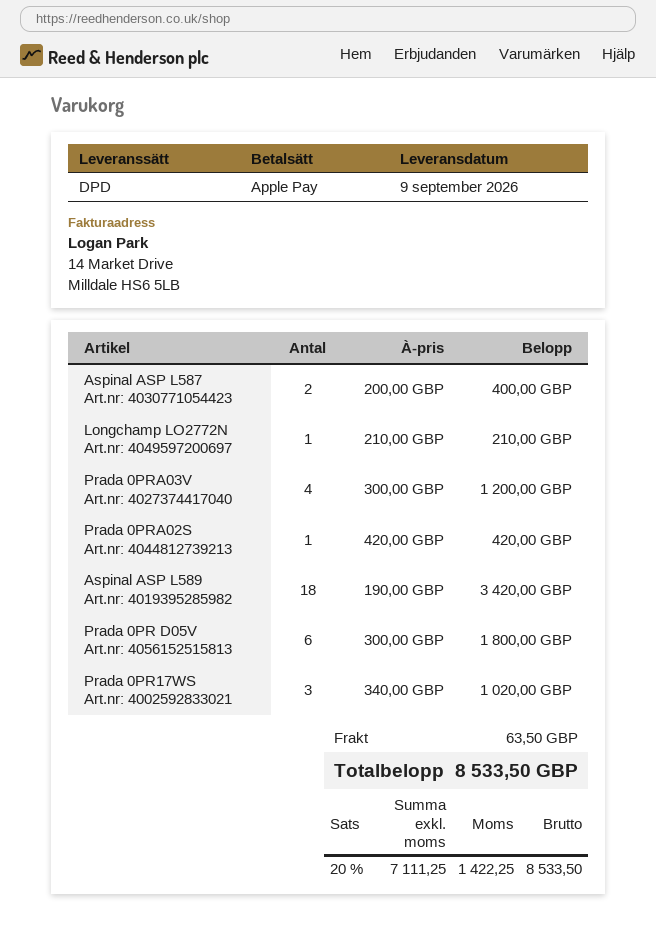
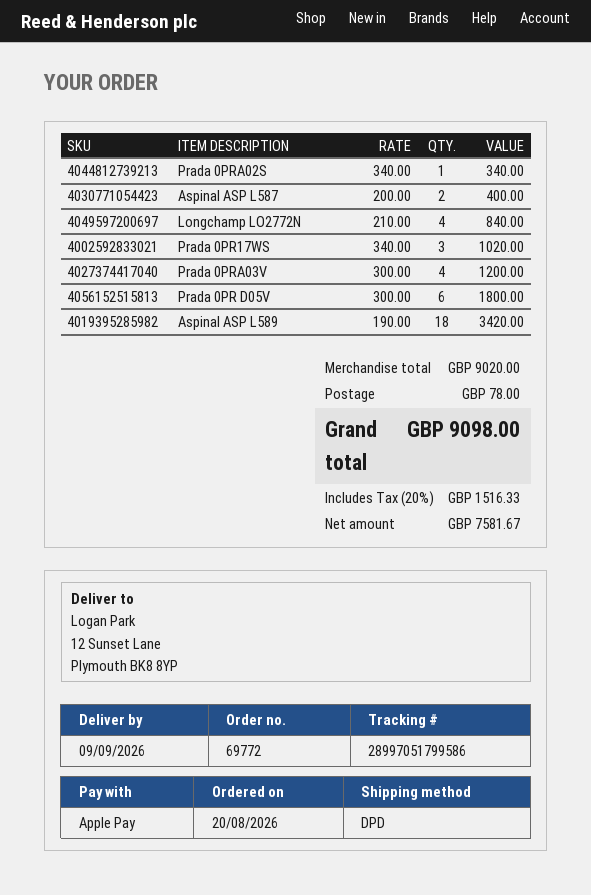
Longchamp LO2772N: 1 x 210.00 = 210.00 -> 4 x 210.00 = 840.00
Prada 0PRA02S: 1 x 420.00 = 420.00 -> 1 x 340.00 = 340.00
shipping: 63.50 -> 78.00
net: 7111.25 -> 7581.67
tax: 20% = 1422.25 -> 20% = 1516.33
total: 8533.50 -> 9098.00

